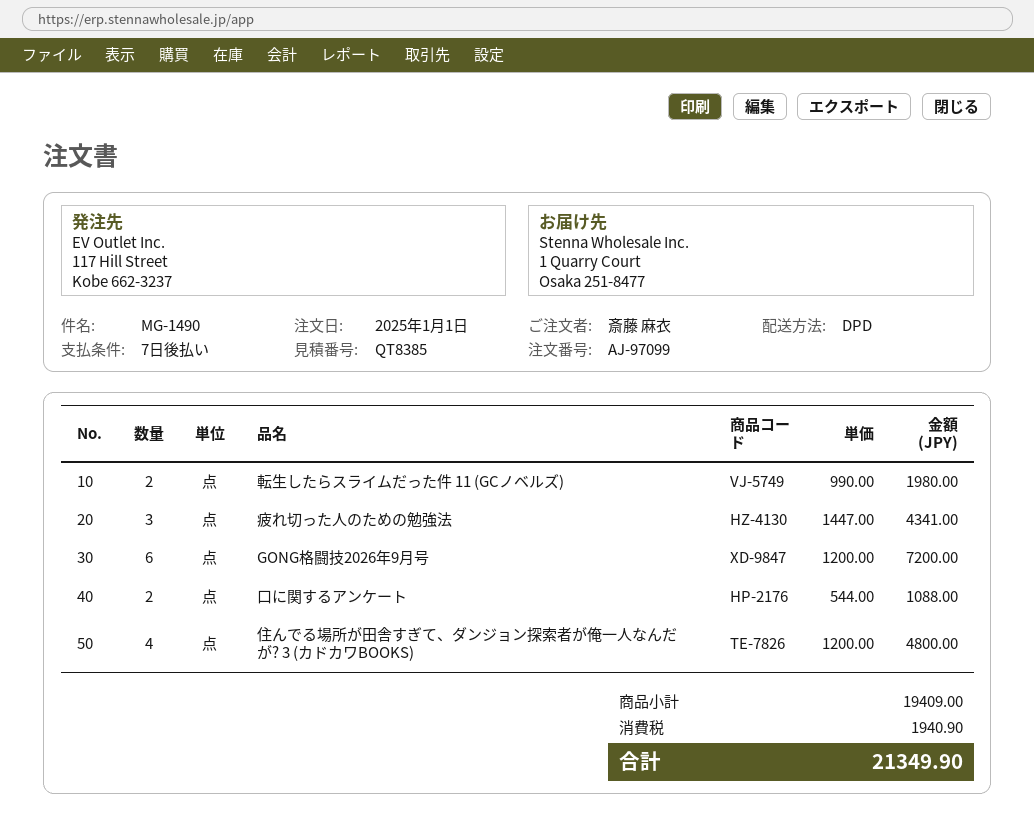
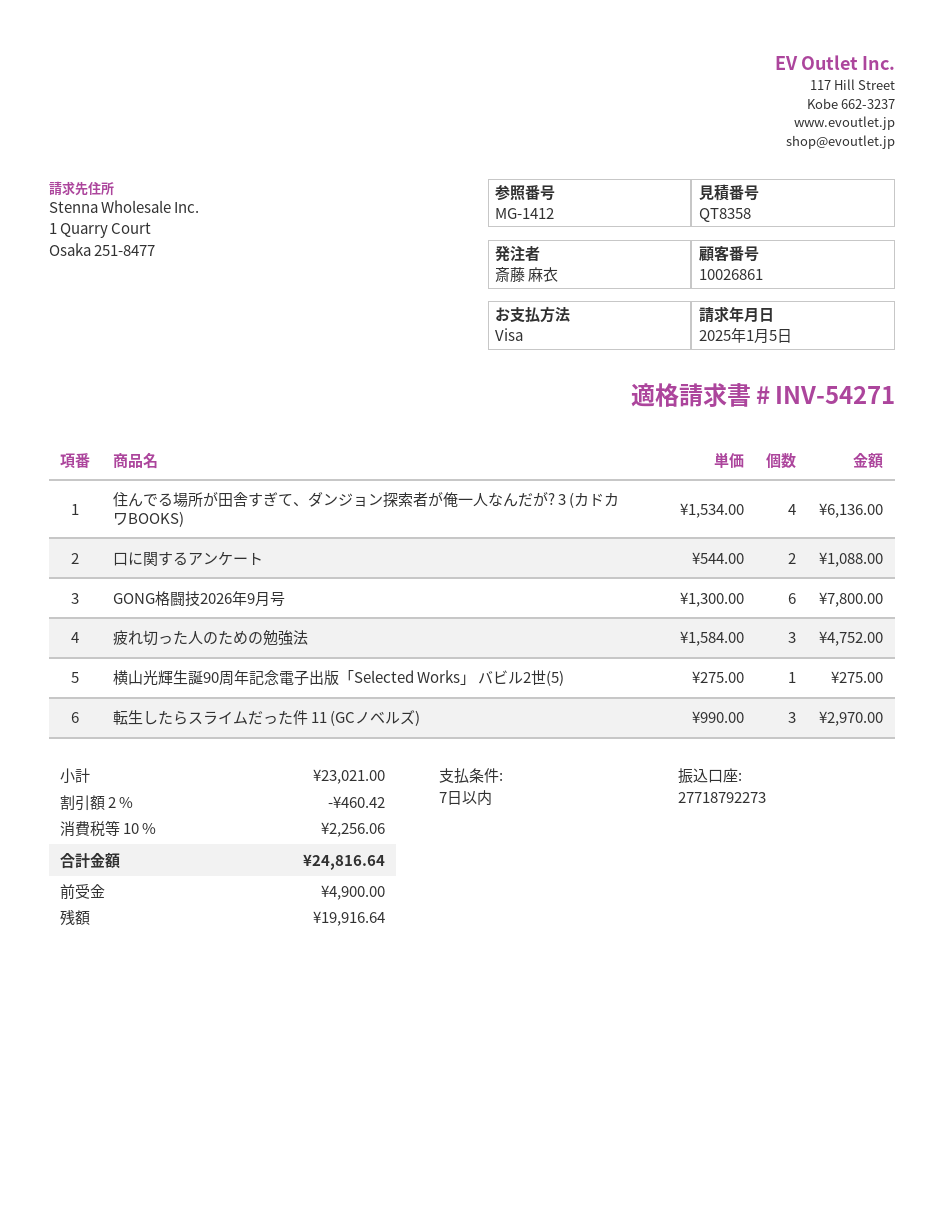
quote number: QT8385 -> QT8358
reference: MG-1490 -> MG-1412
転生したらスライムだった件 11 (GCノベルズ): 2 x 990.00 = 1980.00 -> 3 x 990.00 = 2970.00
疲れ切った人のための勉強法: 3 x 1447.00 = 4341.00 -> 3 x 1584.00 = 4752.00
GONG格闘技2026年9月号: 6 x 1200.00 = 7200.00 -> 6 x 1300.00 = 7800.00
住んでる場所が田舎すぎて、ダンジョン探索者が俺一人なんだが? 3 (カドカワBOOKS): 4 x 1200.00 = 4800.00 -> 4 x 1534.00 = 6136.00
横山光輝生誕90周年記念電子出版「Selected Works」 バビル2世(5): none -> 1 x 275.00 = 275.00
subtotal: 19409.00 -> 23021.00
discount: none -> 2% = 460.42
tax: 1940.90 -> 2256.06
total: 21349.90 -> 24816.64

